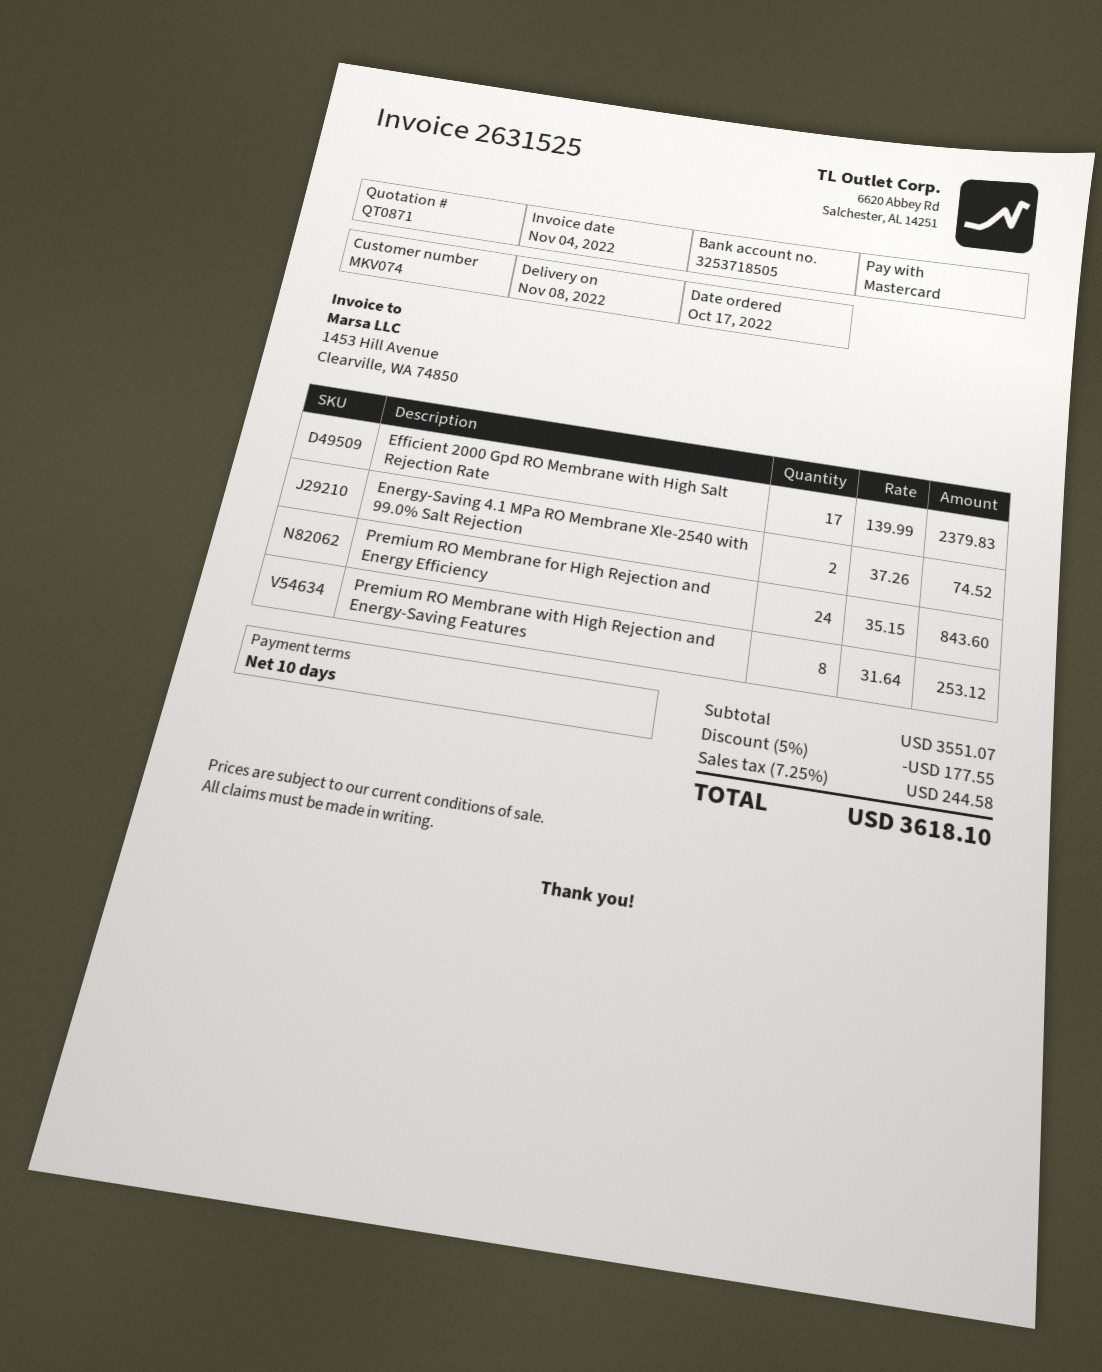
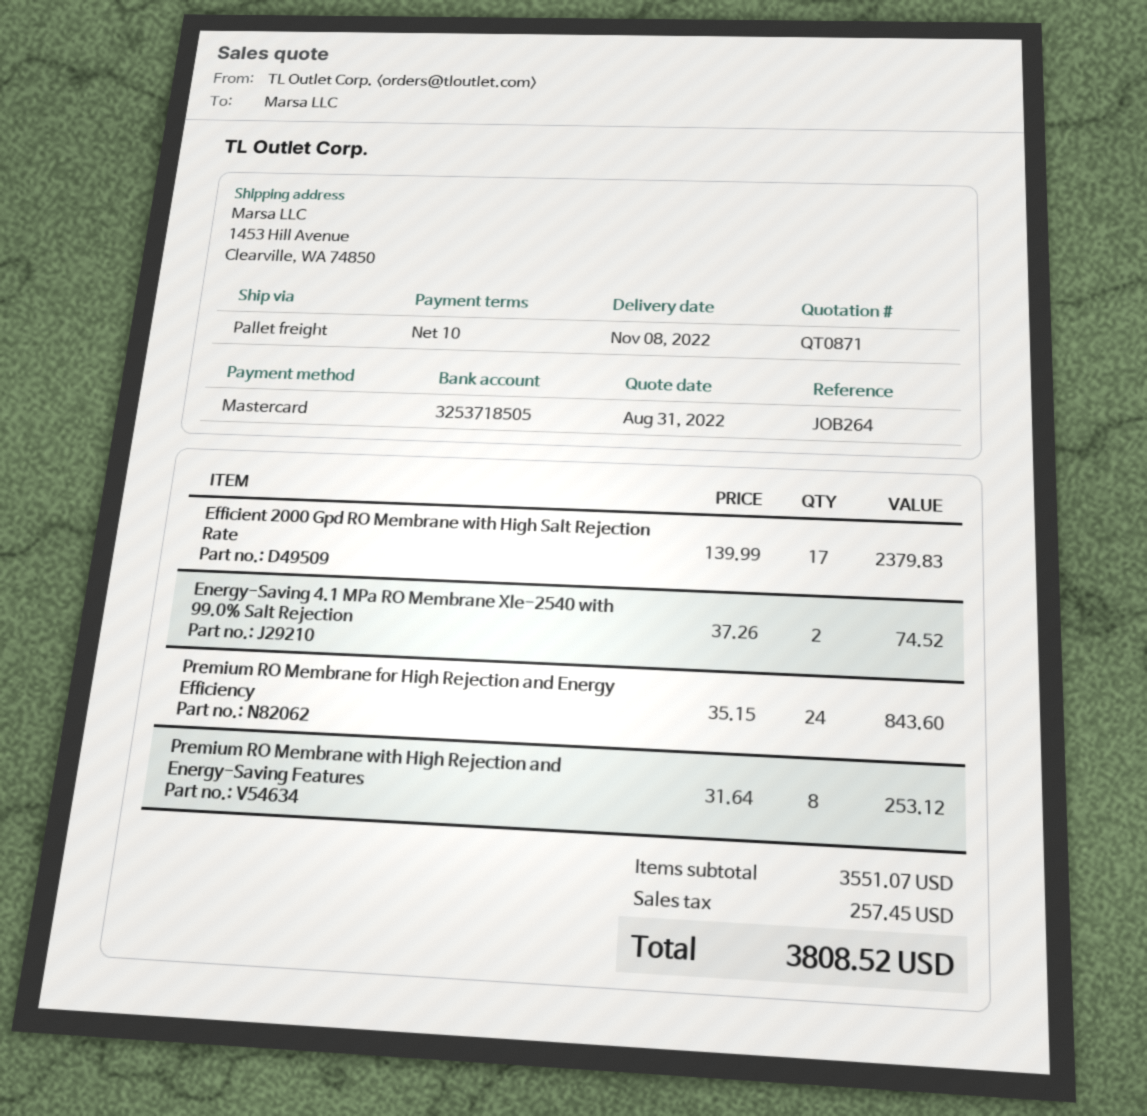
discount: 5% = 177.55 -> none
tax: 244.58 -> 257.45
total: 3618.10 -> 3808.52

